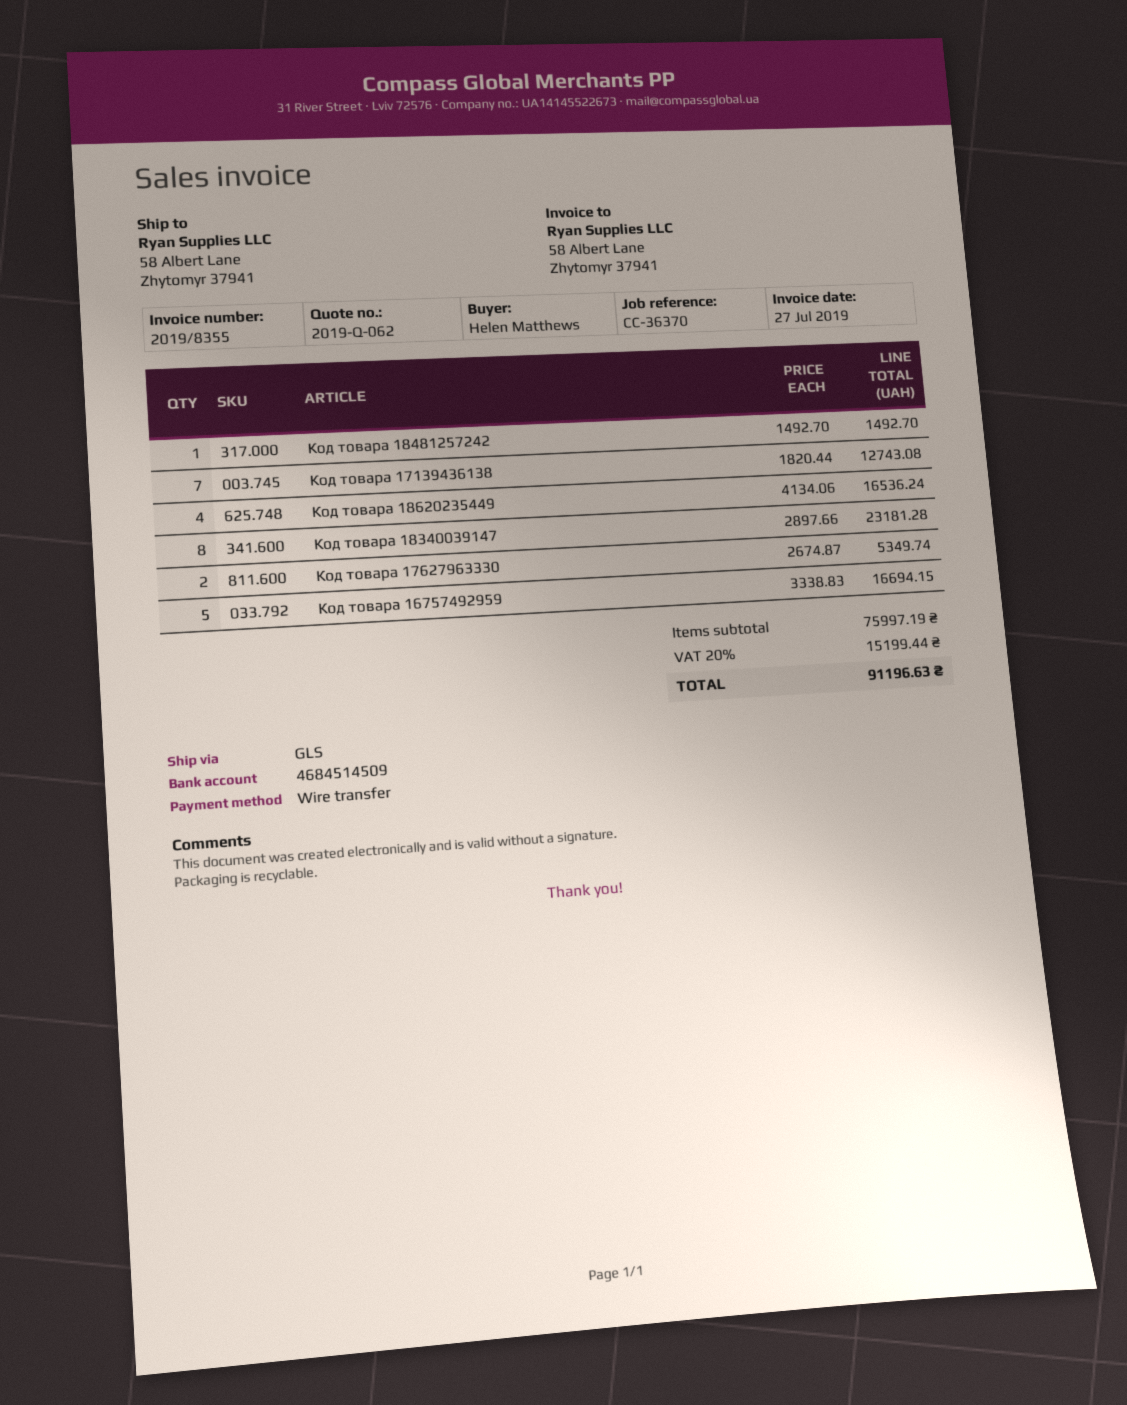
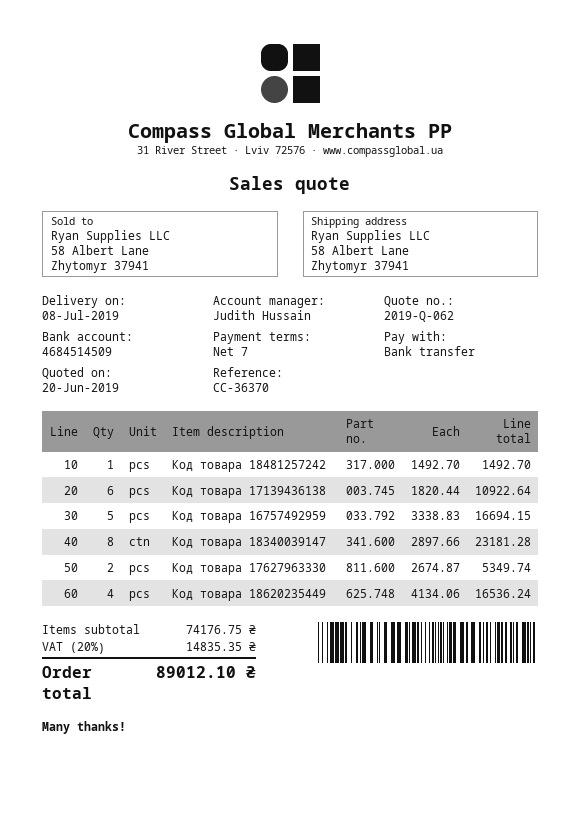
Код товара 17139436138: 7 x 1820.44 = 12743.08 -> 6 x 1820.44 = 10922.64
subtotal: 75997.19 -> 74176.75
tax: 20% = 15199.44 -> 20% = 14835.35
total: 91196.63 -> 89012.10

